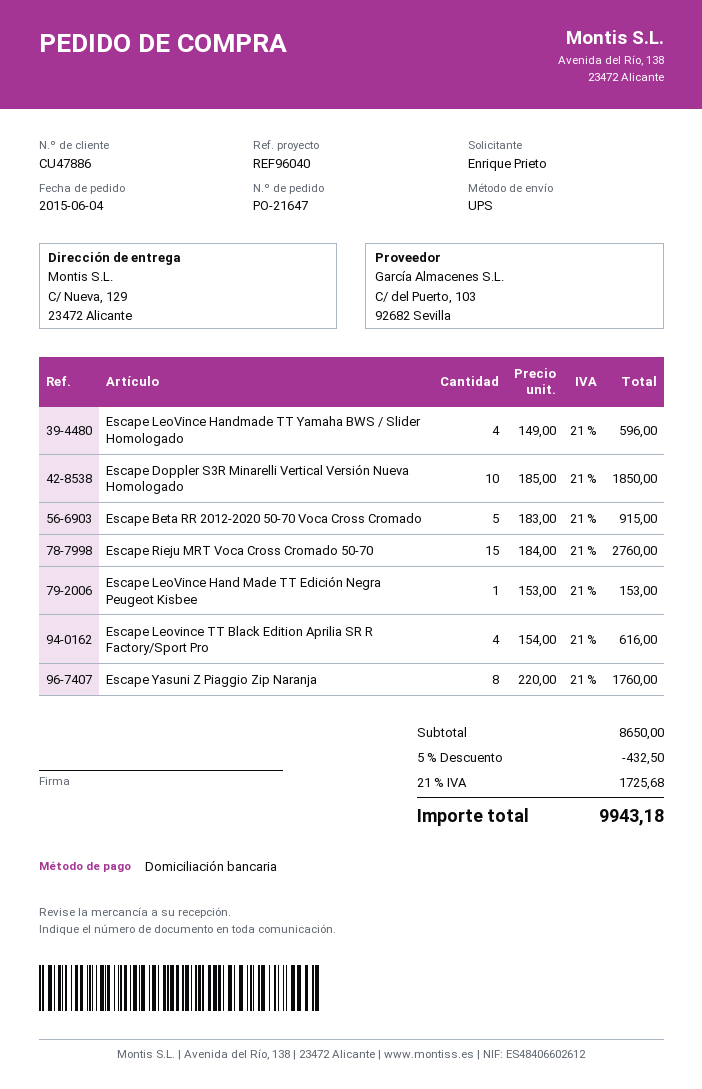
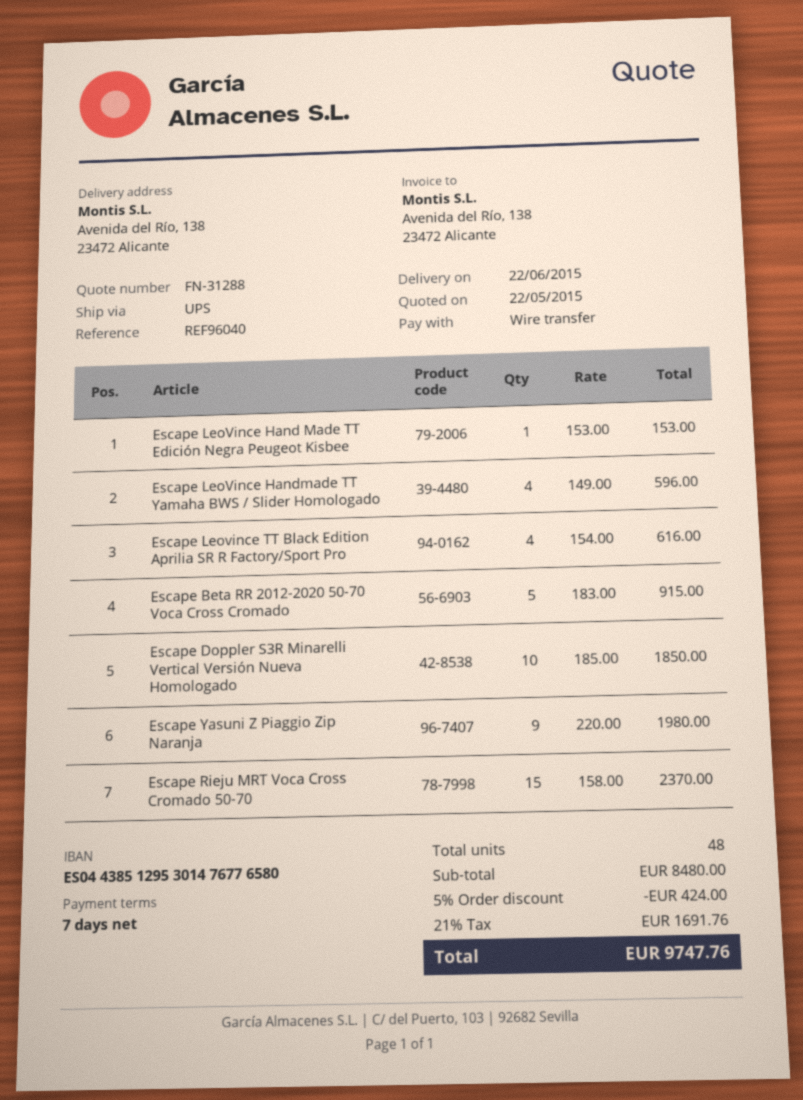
payment method: direct debit -> bank transfer
ship to: C/ Nueva, 129, 23472 Alicante -> Avenida del Río, 138, 23472 Alicante
Escape Rieju MRT Voca Cross Cromado 50-70: 15 x 184.00 = 2760.00 -> 15 x 158.00 = 2370.00
Escape Yasuni Z Piaggio Zip Naranja: 8 x 220.00 = 1760.00 -> 9 x 220.00 = 1980.00
subtotal: 8650.00 -> 8480.00
discount: 5% = 432.50 -> 5% = 424.00
tax: 21% = 1725.68 -> 21% = 1691.76
total: 9943.18 -> 9747.76

